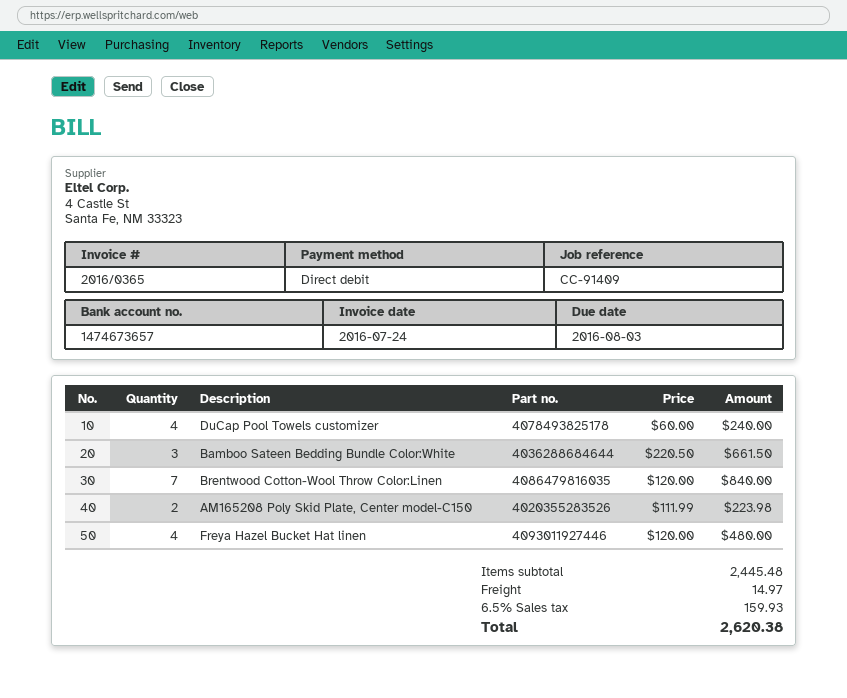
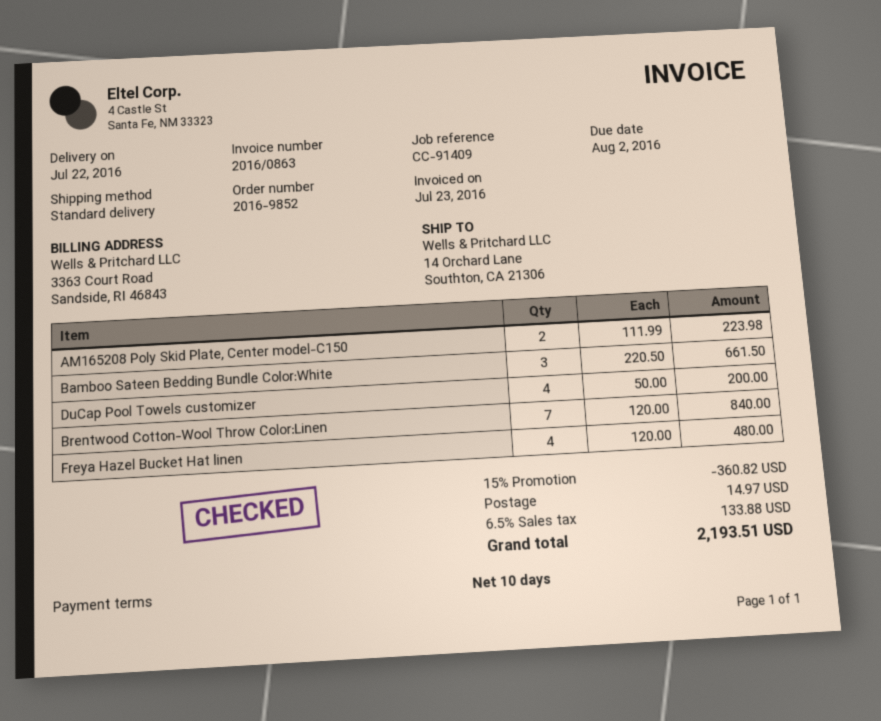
invoice number: 2016/0365 -> 2016/0863
invoice date: 2016-07-24 -> 2016-07-23
due date: 2016-08-03 -> 2016-08-02
DuCap Pool Towels customizer: 4 x 60.00 = 240.00 -> 4 x 50.00 = 200.00
discount: none -> 15% = 360.82
tax: 6.5% = 159.93 -> 6.5% = 133.88
total: 2620.38 -> 2193.51

